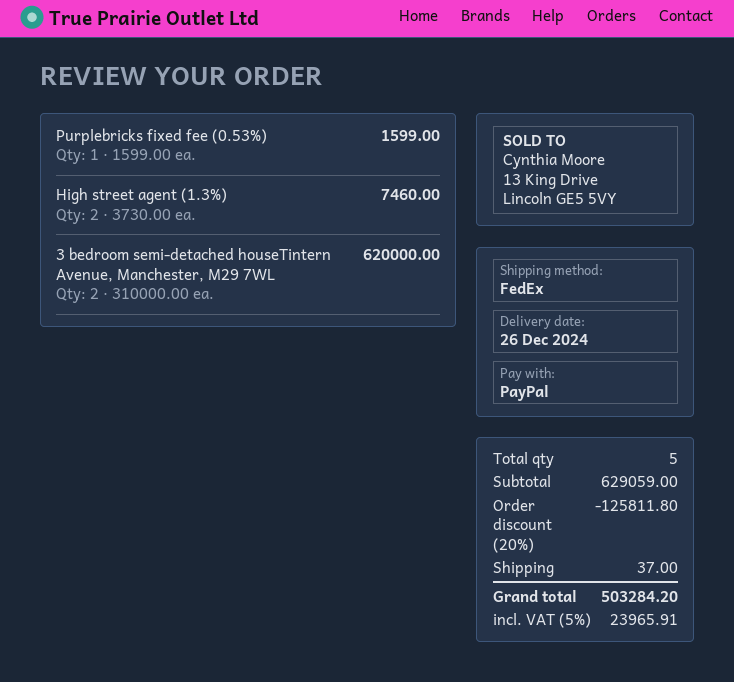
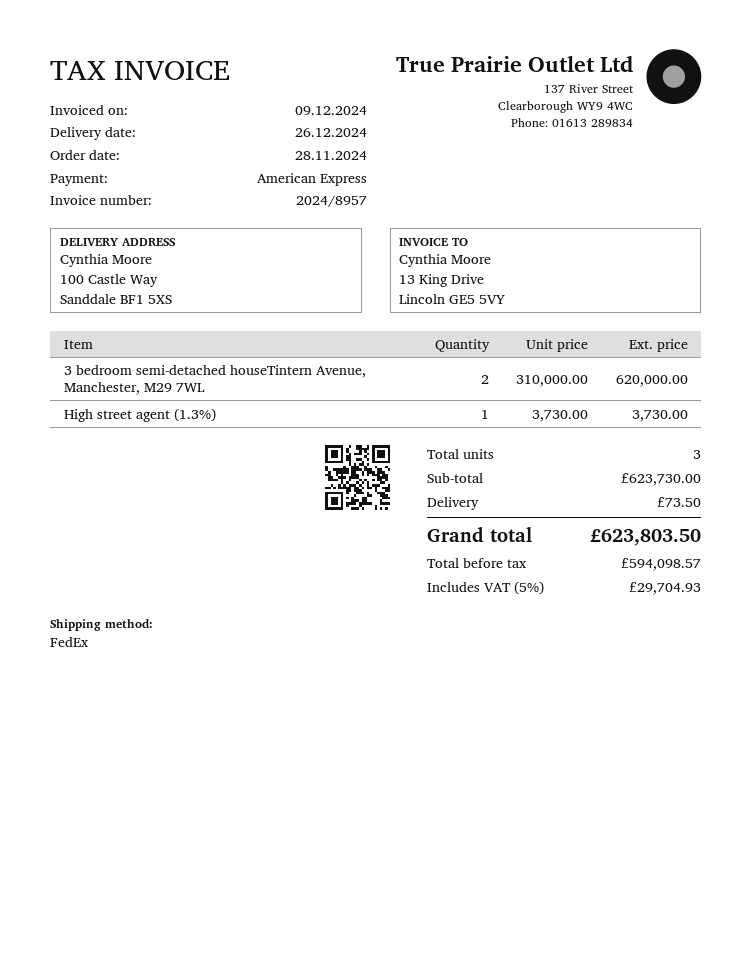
payment method: PayPal -> American Express
Purplebricks fixed fee (0.53%): 1 x 1599.00 = 1599.00 -> none
High street agent (1.3%): 2 x 3730.00 = 7460.00 -> 1 x 3730.00 = 3730.00
total quantity: 5 -> 3
subtotal: 629059.00 -> 623730.00
discount: 20% = 125811.80 -> none
shipping: 37.00 -> 73.50
tax: 5% = 23965.91 -> 5% = 29704.93
total: 503284.20 -> 623803.50

